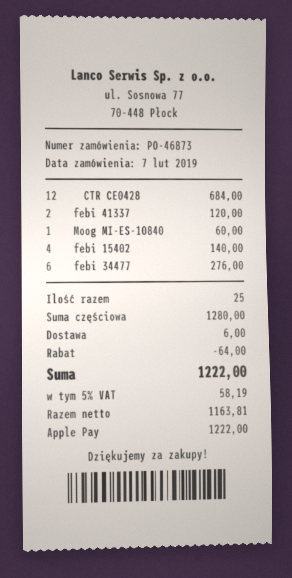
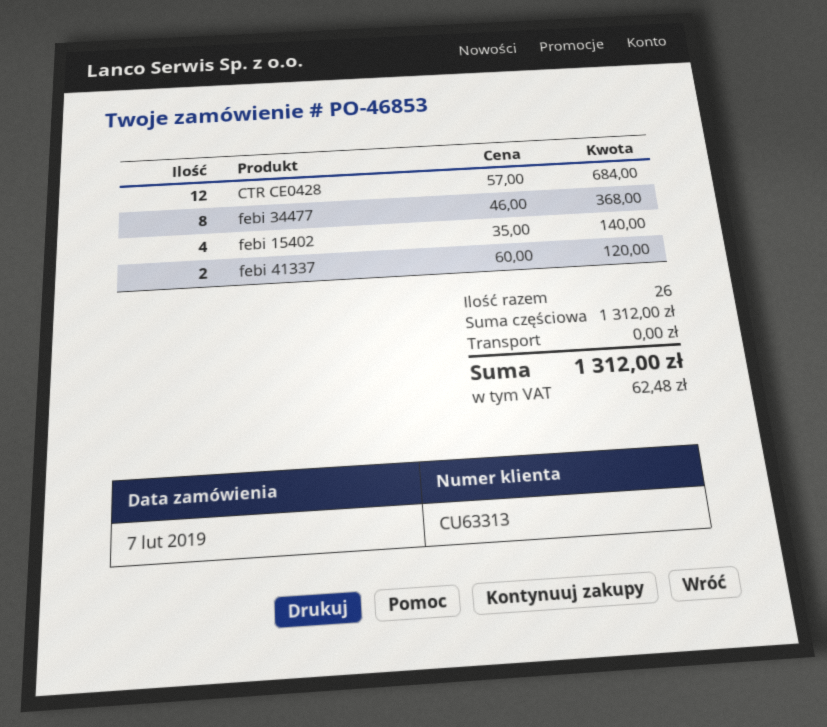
order number: PO-46873 -> PO-46853
Moog MI-ES-10840: 1 for 60.00 -> none
febi 34477: 6 for 276.00 -> 8 for 368.00
total quantity: 25 -> 26
subtotal: 1280.00 -> 1312.00
discount: 64.00 -> none
shipping: 6.00 -> 0.00
tax: 58.19 -> 62.48
total: 1222.00 -> 1312.00

